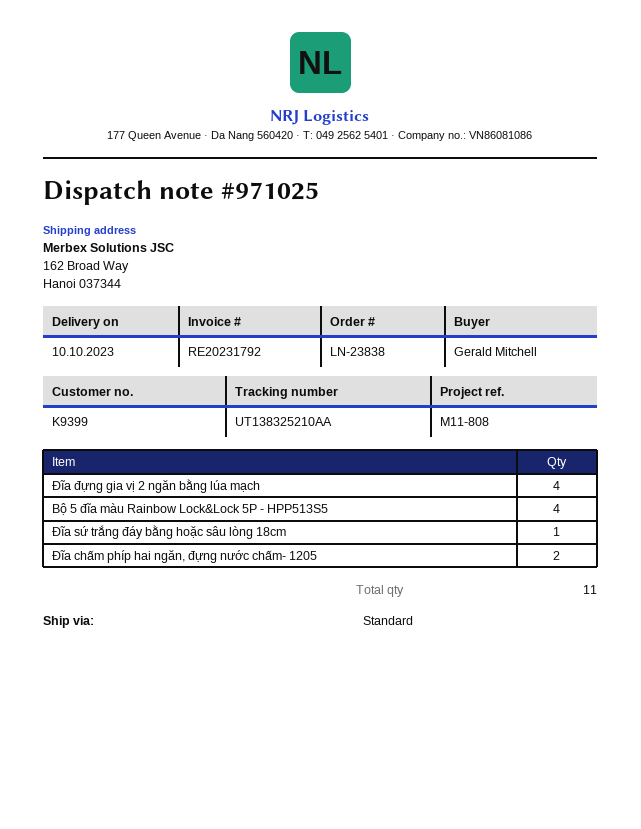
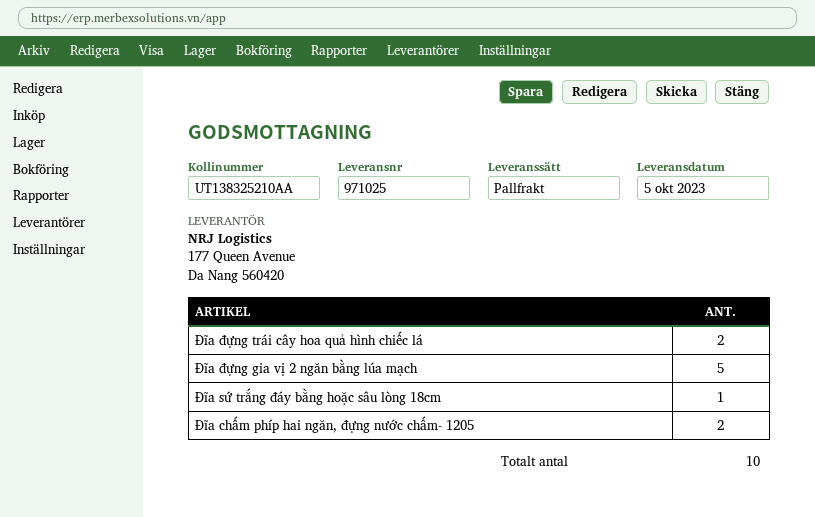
delivery date: 2023-10-10 -> 2023-10-05
shipping method: standard -> pallet freight
Đĩa đựng gia vị 2 ngăn bằng lúa mạch: 4 -> 5
Bộ 5 đĩa màu Rainbow Lock&Lock 5P - HPP513S5: 4 -> none
Đĩa đựng trái cây hoa quả hình chiếc lá: none -> 2
total quantity: 11 -> 10

